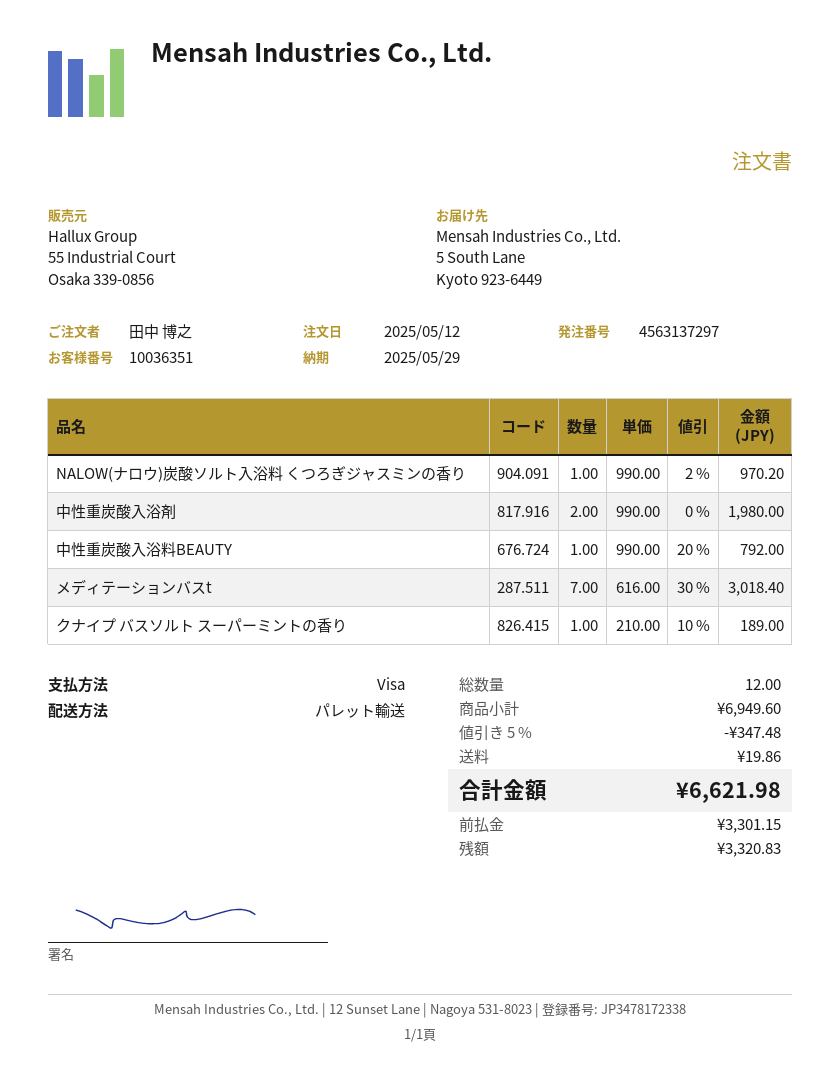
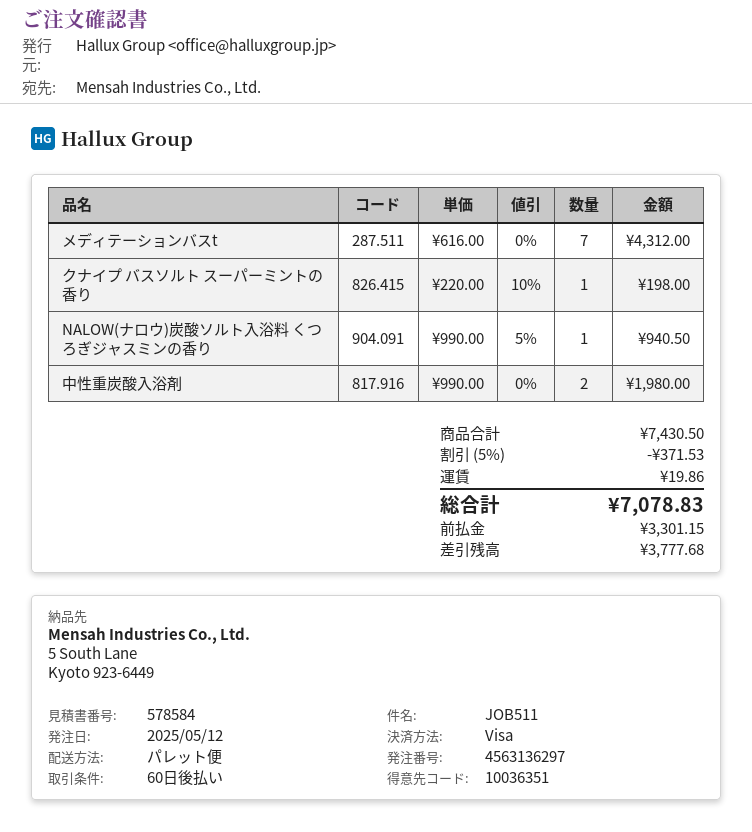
order number: 4563137297 -> 4563136297
NALOW(ナロウ)炭酸ソルト入浴料 くつろぎジャスミンの香り: 1 x 990.00 - 2% = 970.20 -> 1 x 990.00 - 5% = 940.50
中性重炭酸入浴料BEAUTY: 1 x 990.00 - 20% = 792.00 -> none
メディテーションバスt: 7 x 616.00 - 30% = 3018.40 -> 7 x 616.00 = 4312.00
クナイプ バスソルト スーパーミントの香り: 1 x 210.00 - 10% = 189.00 -> 1 x 220.00 - 10% = 198.00
subtotal: 6949.60 -> 7430.50
discount: 5% = 347.48 -> 5% = 371.53
total: 6621.98 -> 7078.83
balance: 3320.83 -> 3777.68

